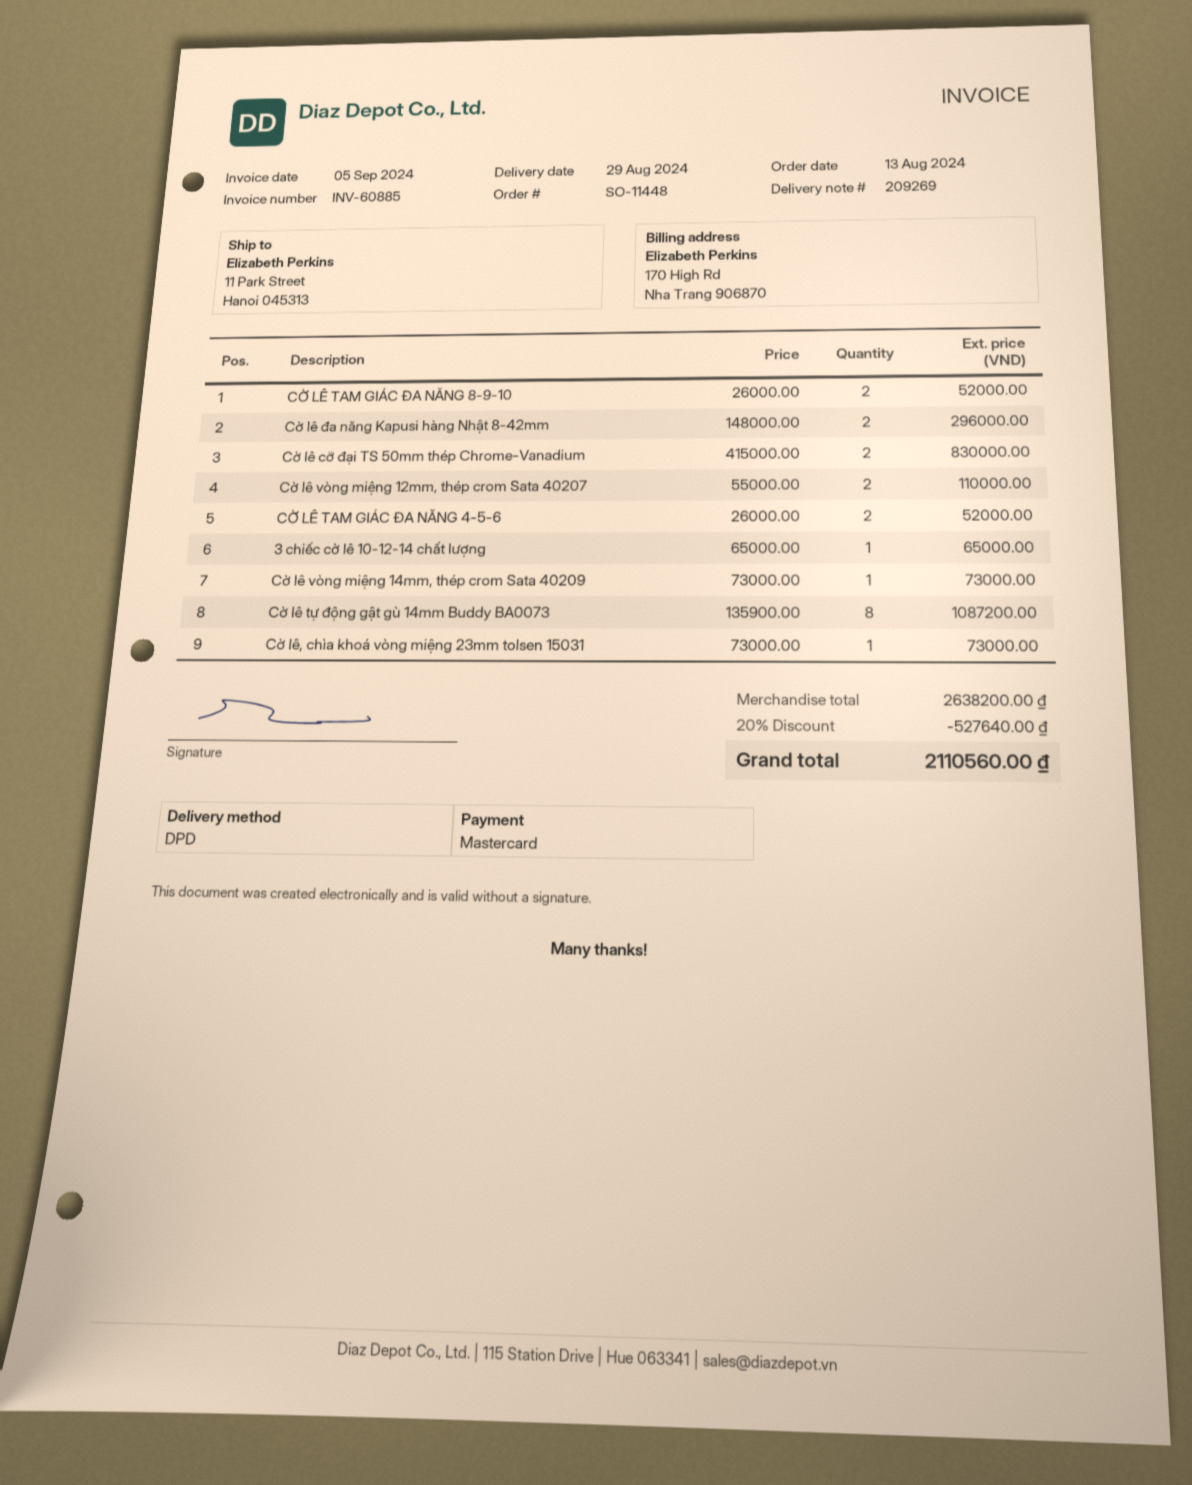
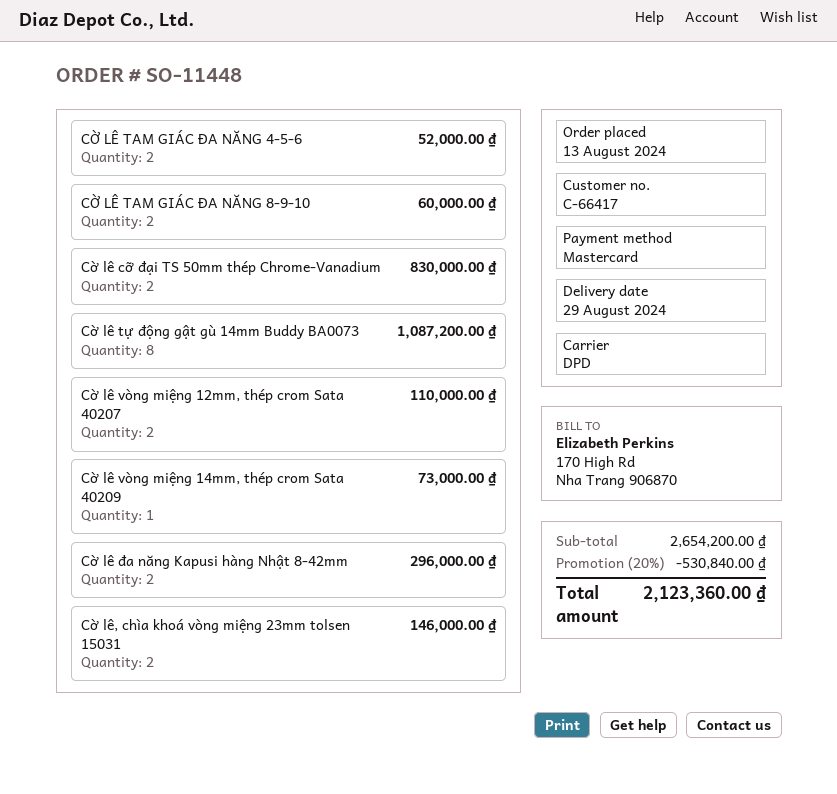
CỜ LÊ TAM GIÁC ĐA NĂNG 8-9-10: 2 for 52000.00 -> 2 for 60000.00
3 chiếc cờ lê 10-12-14 chất lượng: 1 for 65000.00 -> none
Cờ lê, chìa khoá vòng miệng 23mm tolsen 15031: 1 for 73000.00 -> 2 for 146000.00
subtotal: 2638200.00 -> 2654200.00
discount: 20% = 527640.00 -> 20% = 530840.00
total: 2110560.00 -> 2123360.00

